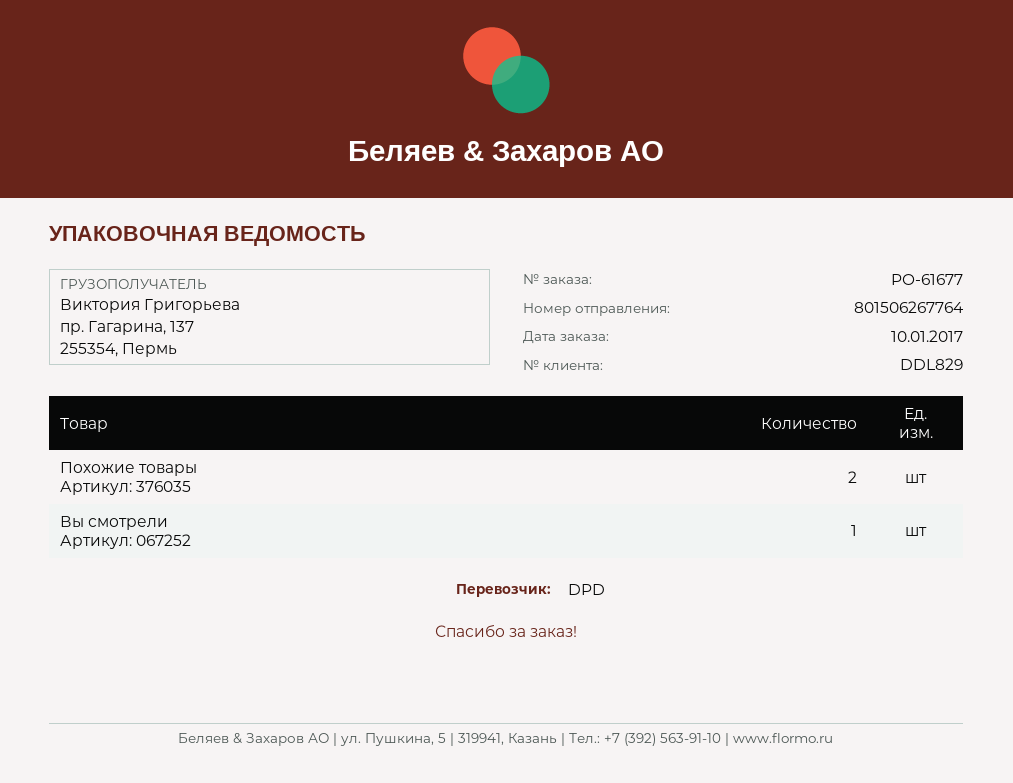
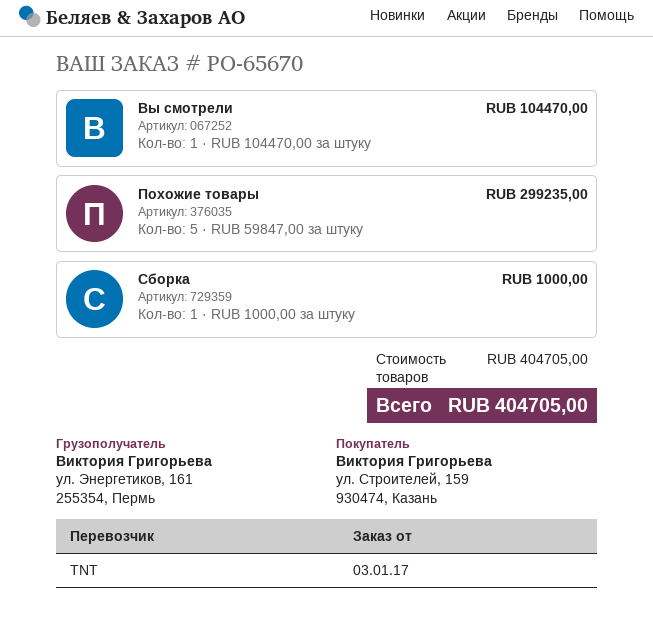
order number: PO-61677 -> PO-65670
order date: 2017-01-10 -> 2017-01-03
shipping method: DPD -> TNT
ship to: пр. Гагарина, 137, 255354, Пермь -> ул. Энергетиков, 161, 255354, Пермь
Похожие товары: 2 -> 5
Сборка: none -> 1

